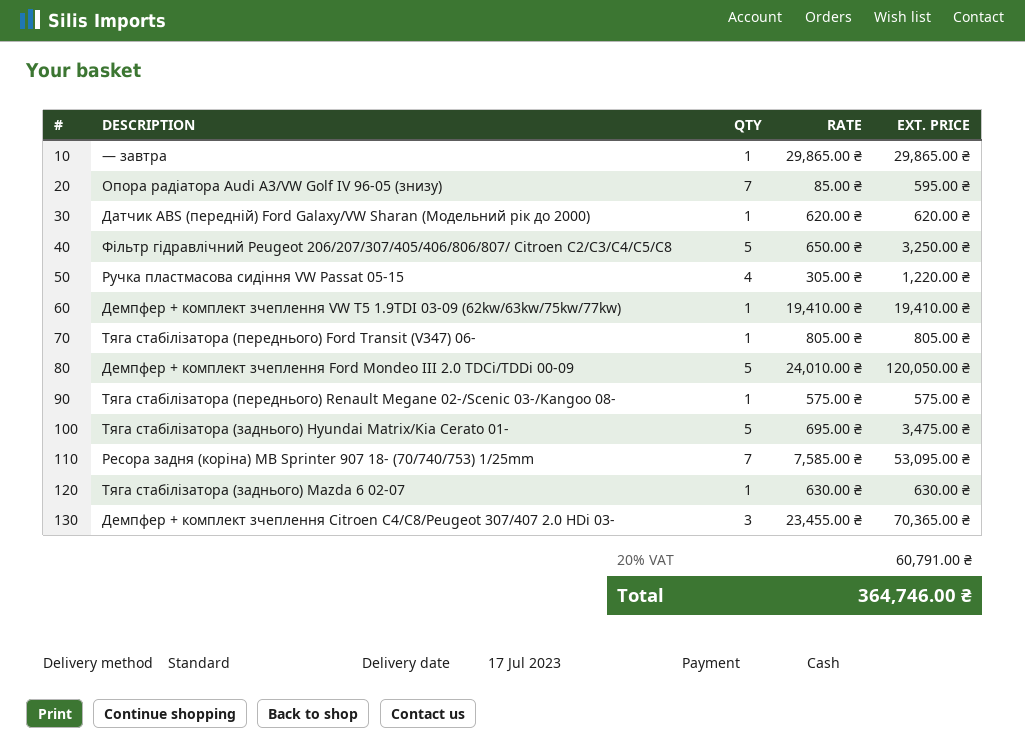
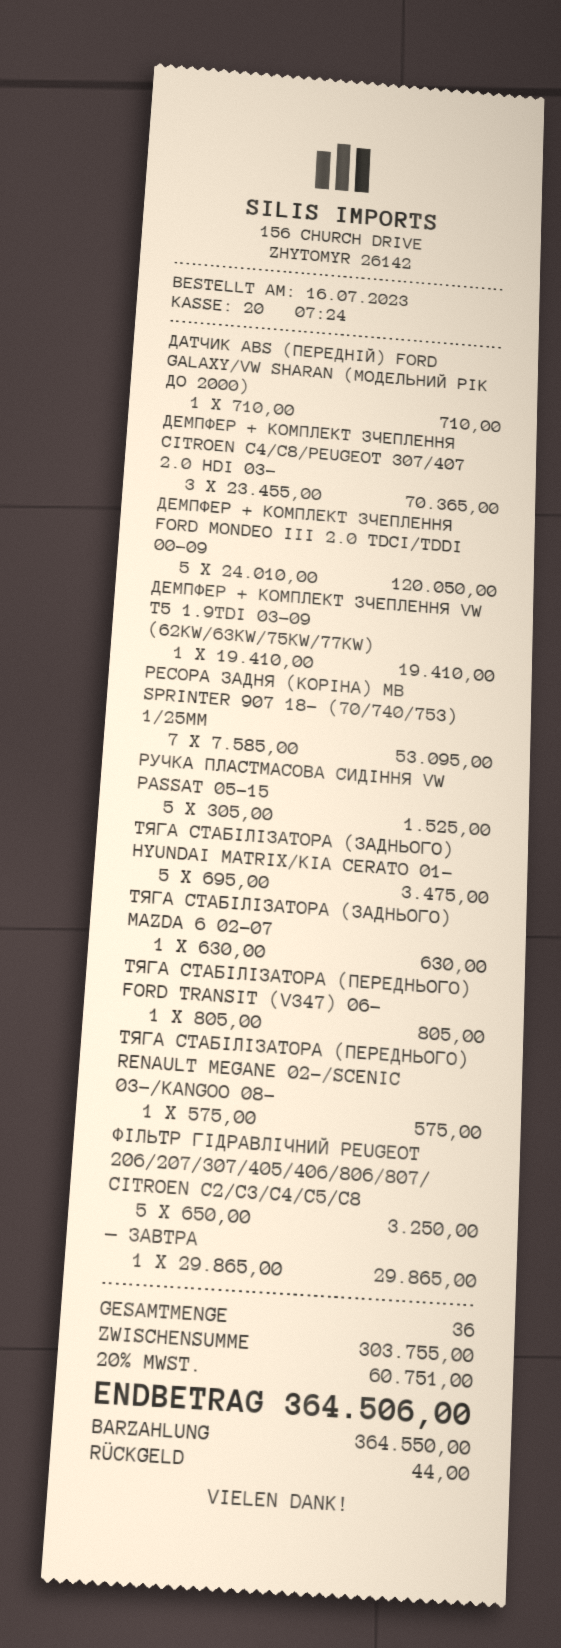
Опора радіатора Audi A3/VW Golf IV 96-05 (знизу): 7 x 85.00 = 595.00 -> none
Датчик ABS (передній) Ford Galaxy/VW Sharan (Модельний рік до 2000): 1 x 620.00 = 620.00 -> 1 x 710.00 = 710.00
Ручка пластмасова сидіння VW Passat 05-15: 4 x 305.00 = 1220.00 -> 5 x 305.00 = 1525.00
tax: 20% = 60791.00 -> 20% = 60751.00
total: 364746.00 -> 364506.00

